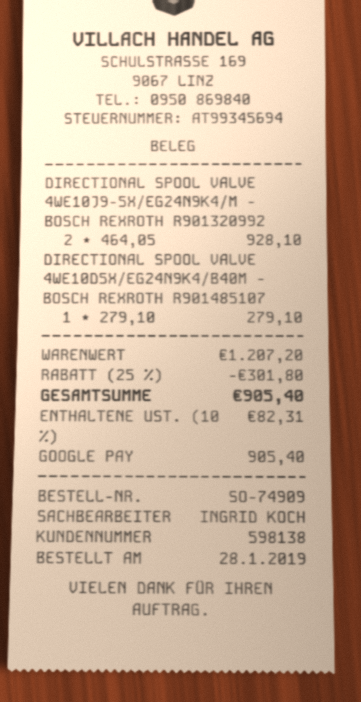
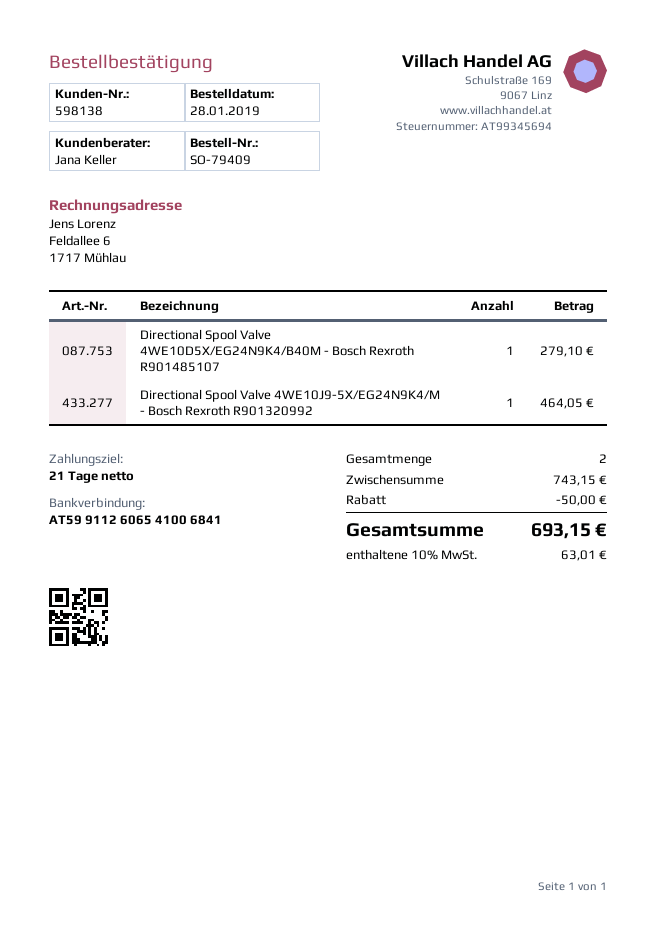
order number: SO-74909 -> SO-79409
sales rep: INGRID KOCH -> Jana Keller
DIRECTIONAL SPOOL VALVE 4WE10J9-5X/EG24N9K4/M - BOSCH REXROTH R901320992: 2 for 928.10 -> 1 for 464.05
subtotal: 1207.20 -> 743.15
discount: 301.80 -> 50.00
tax: 10% = 82.31 -> 10% = 63.01
total: 905.40 -> 693.15

